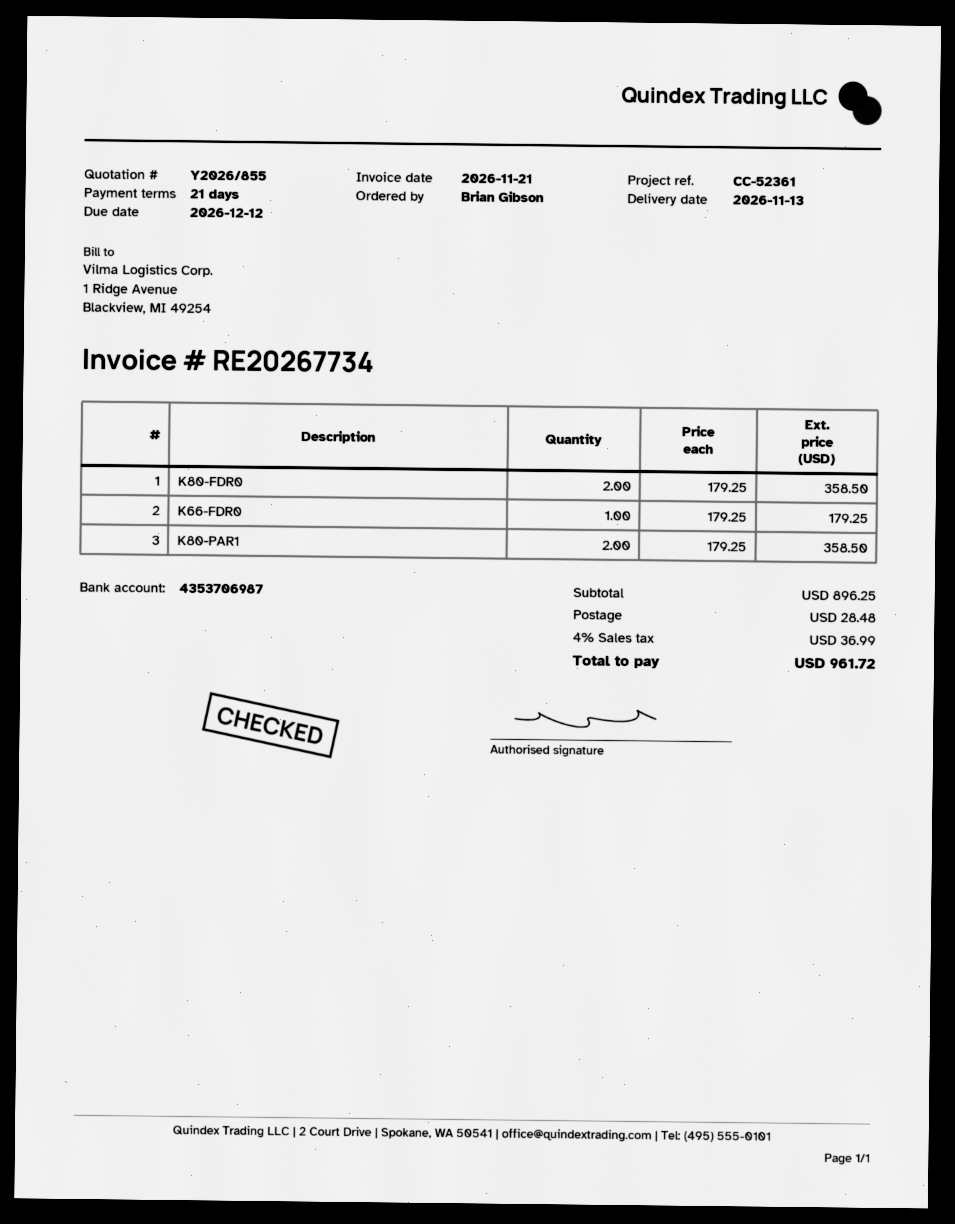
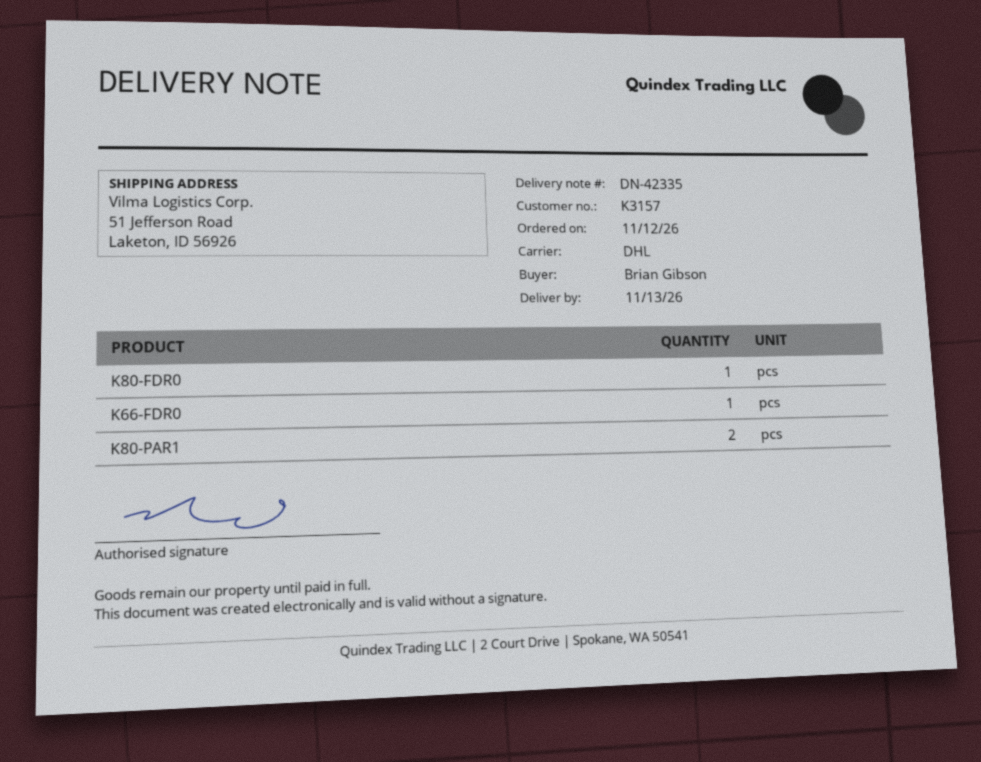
K80-FDR0: 2 -> 1

